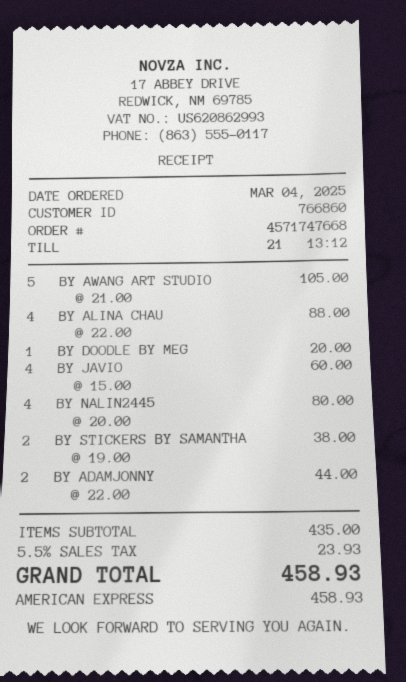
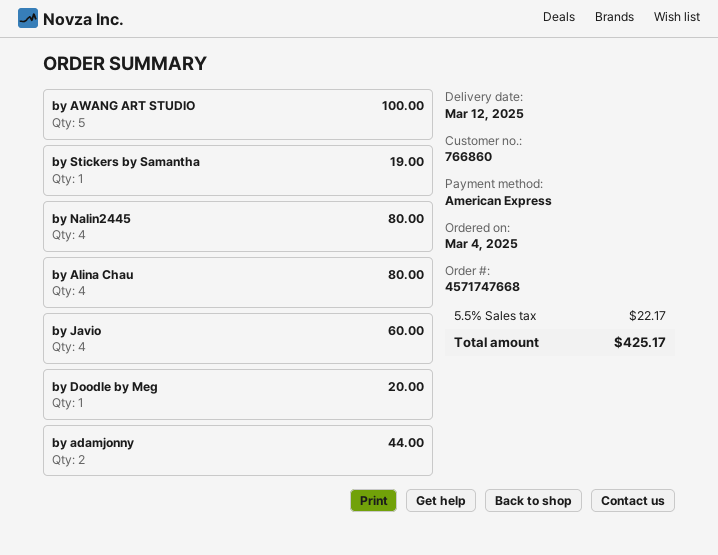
BY AWANG ART STUDIO: 5 for 105.00 -> 5 for 100.00
BY ALINA CHAU: 4 for 88.00 -> 4 for 80.00
BY STICKERS BY SAMANTHA: 2 for 38.00 -> 1 for 19.00
tax: 5.5% = 23.93 -> 5.5% = 22.17
total: 458.93 -> 425.17

